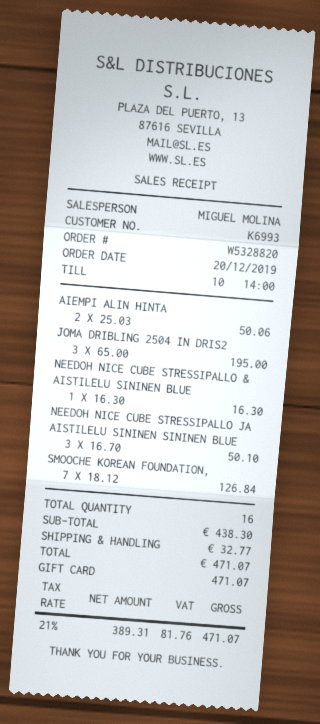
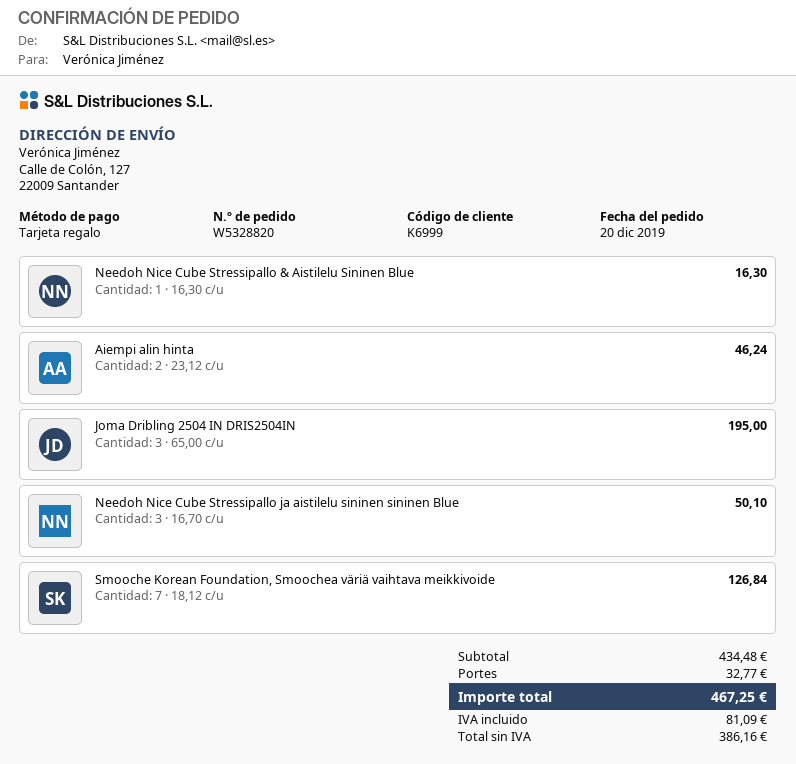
customer number: K6993 -> K6999
AIEMPI ALIN HINTA: 2 x 25.03 = 50.06 -> 2 x 23.12 = 46.24
subtotal: 438.30 -> 434.48
net: 389.31 -> 386.16
tax: 81.76 -> 81.09
total: 471.07 -> 467.25

